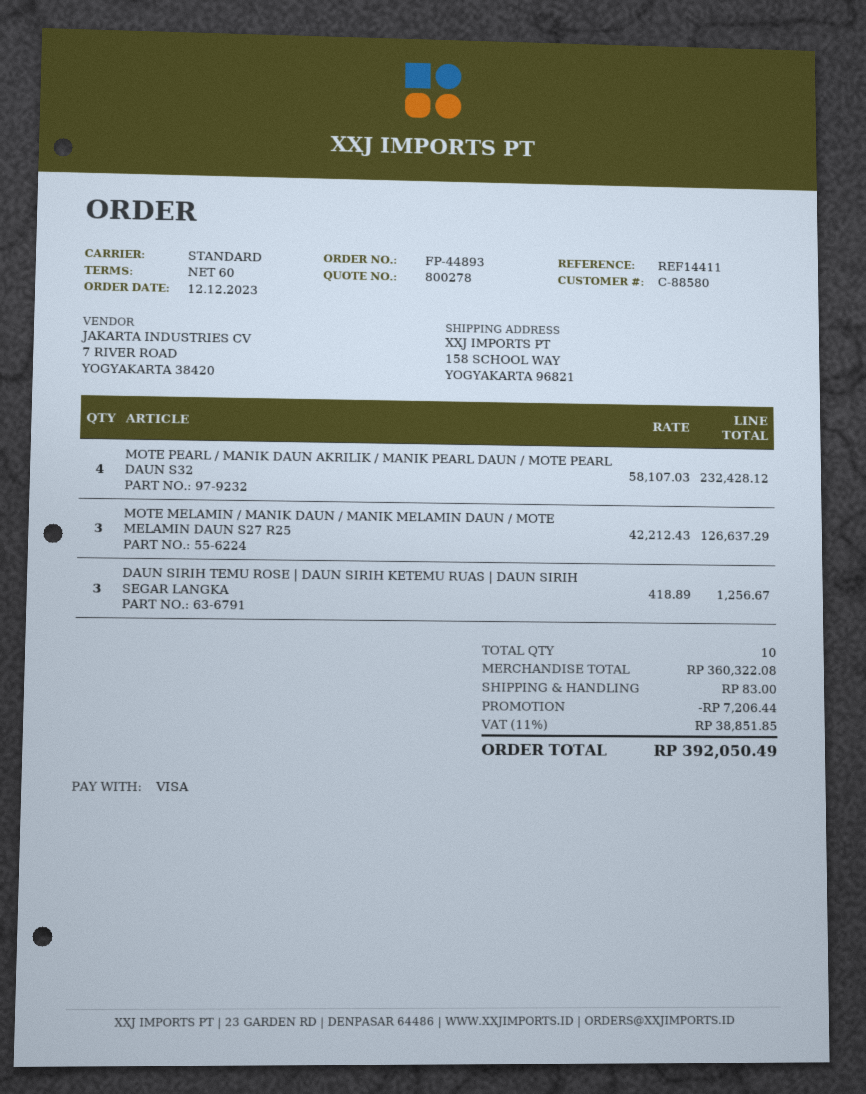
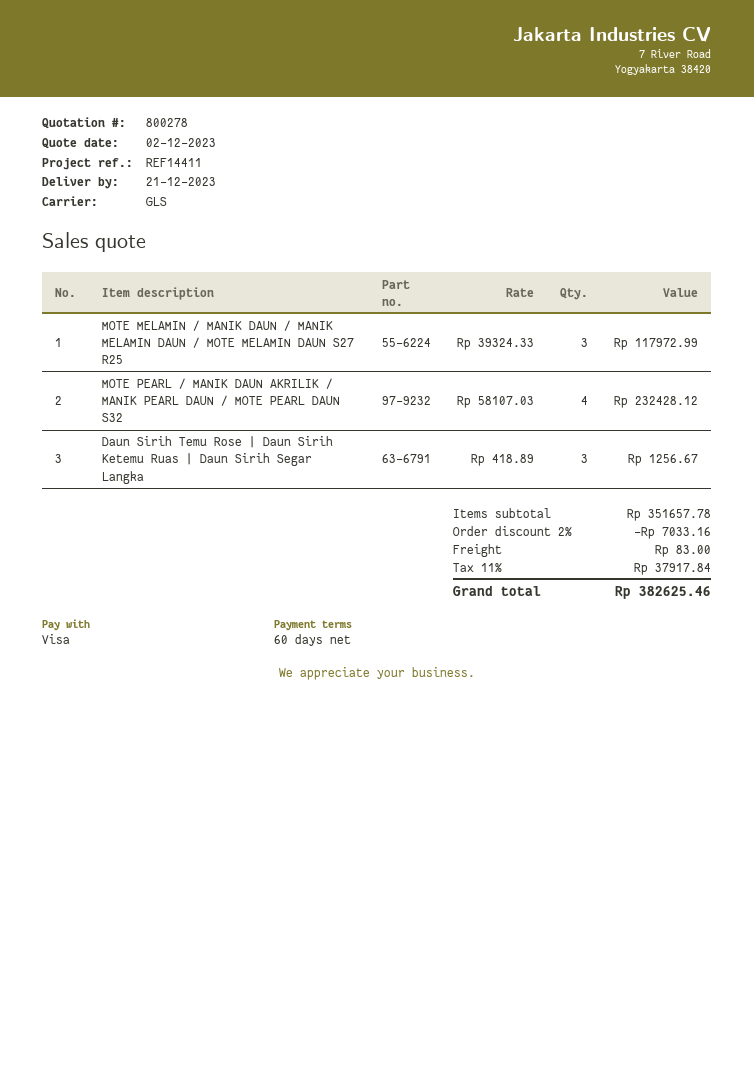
shipping method: standard -> GLS
MOTE MELAMIN / MANIK DAUN / MANIK MELAMIN DAUN / MOTE MELAMIN DAUN S27 R25: 3 x 42212.43 = 126637.29 -> 3 x 39324.33 = 117972.99
subtotal: 360322.08 -> 351657.78
discount: 7206.44 -> 7033.16
tax: 11% = 38851.85 -> 11% = 37917.84
total: 392050.49 -> 382625.46

